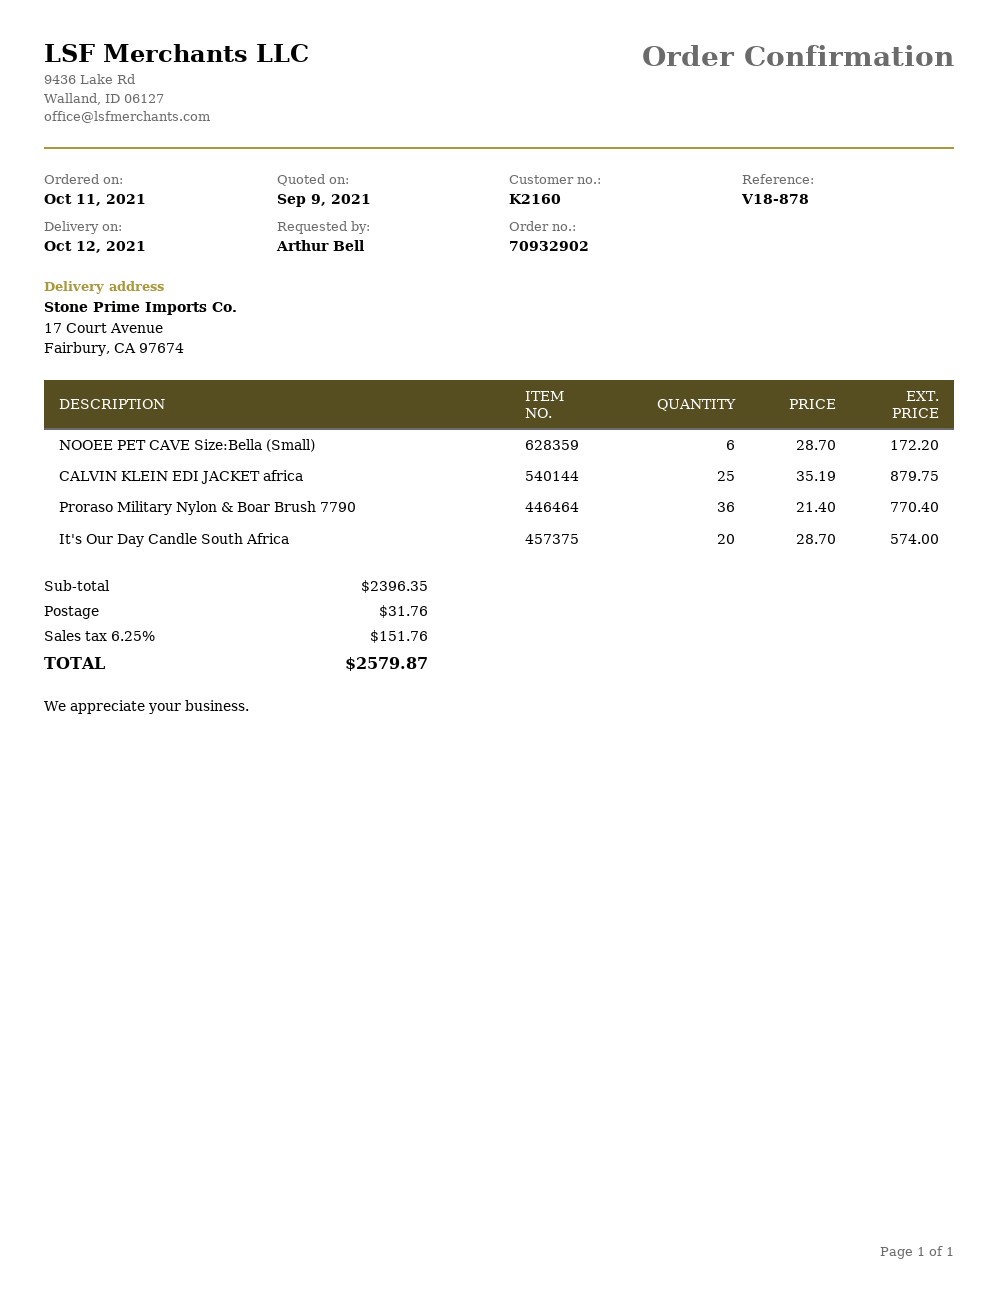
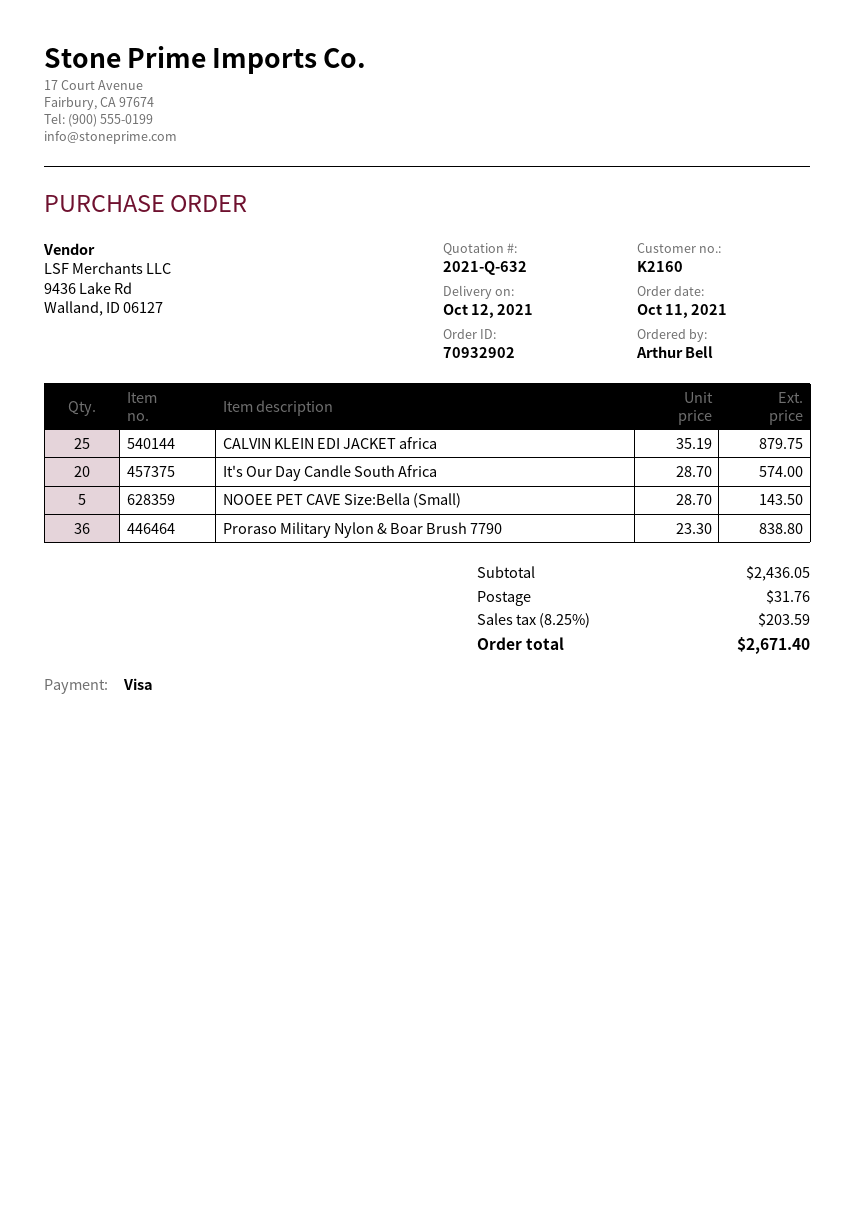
NOOEE PET CAVE Size:Bella (Small): 6 x 28.70 = 172.20 -> 5 x 28.70 = 143.50
Proraso Military Nylon & Boar Brush 7790: 36 x 21.40 = 770.40 -> 36 x 23.30 = 838.80
subtotal: 2396.35 -> 2436.05
tax: 6.25% = 151.76 -> 8.25% = 203.59
total: 2579.87 -> 2671.40

